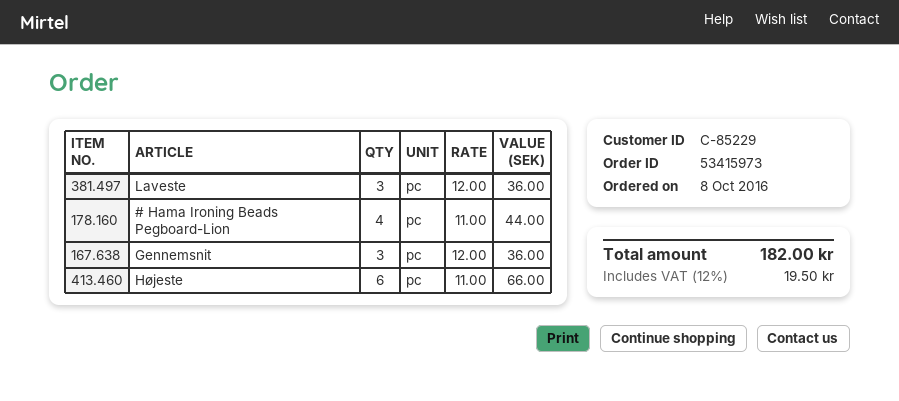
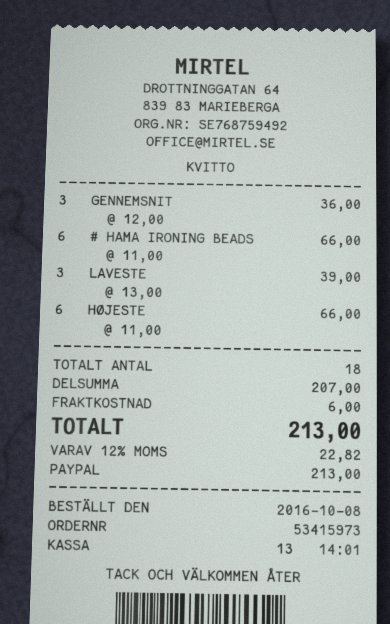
Laveste: 3 x 12.00 = 36.00 -> 3 x 13.00 = 39.00
# Hama Ironing Beads Pegboard-Lion: 4 x 11.00 = 44.00 -> 6 x 11.00 = 66.00
shipping: none -> 6.00
tax: 12% = 19.50 -> 12% = 22.82
total: 182.00 -> 213.00

